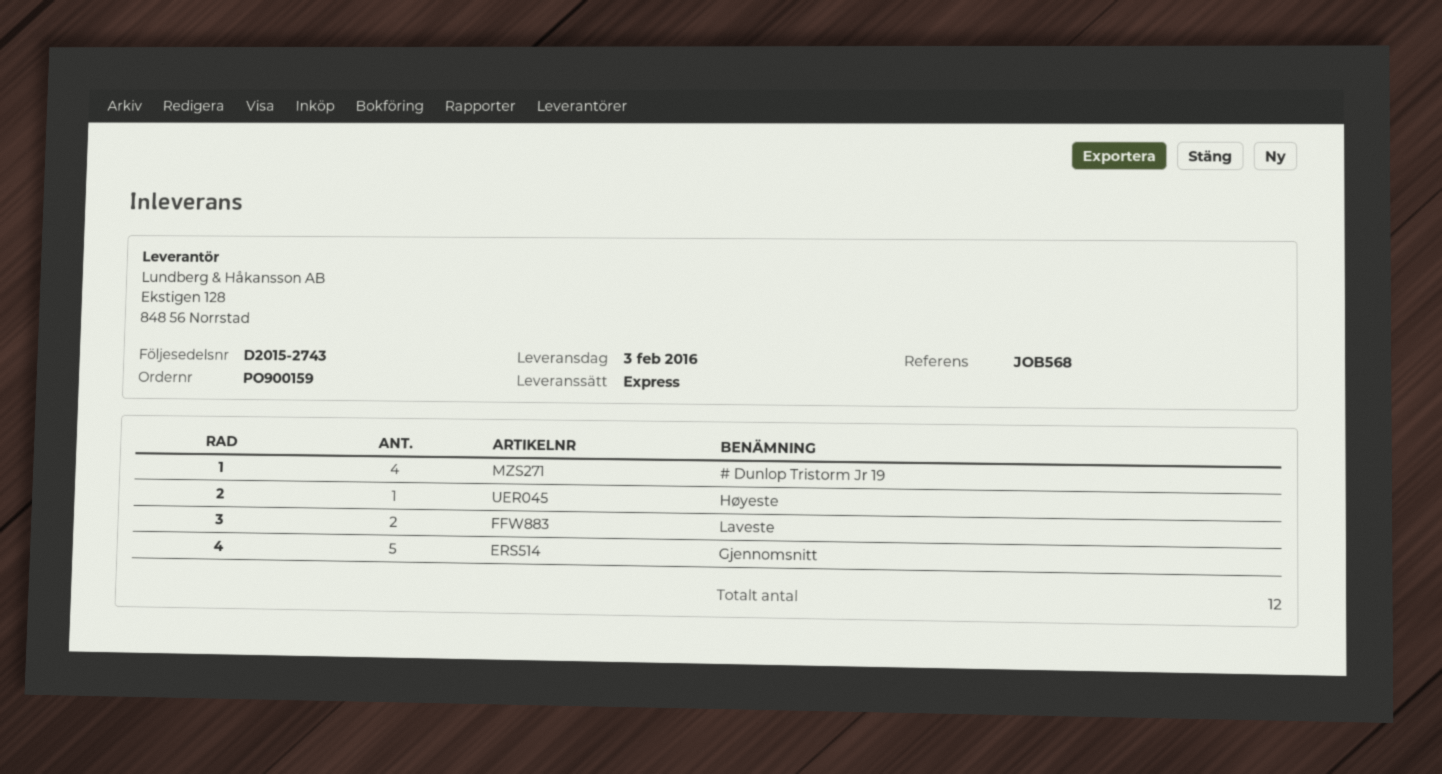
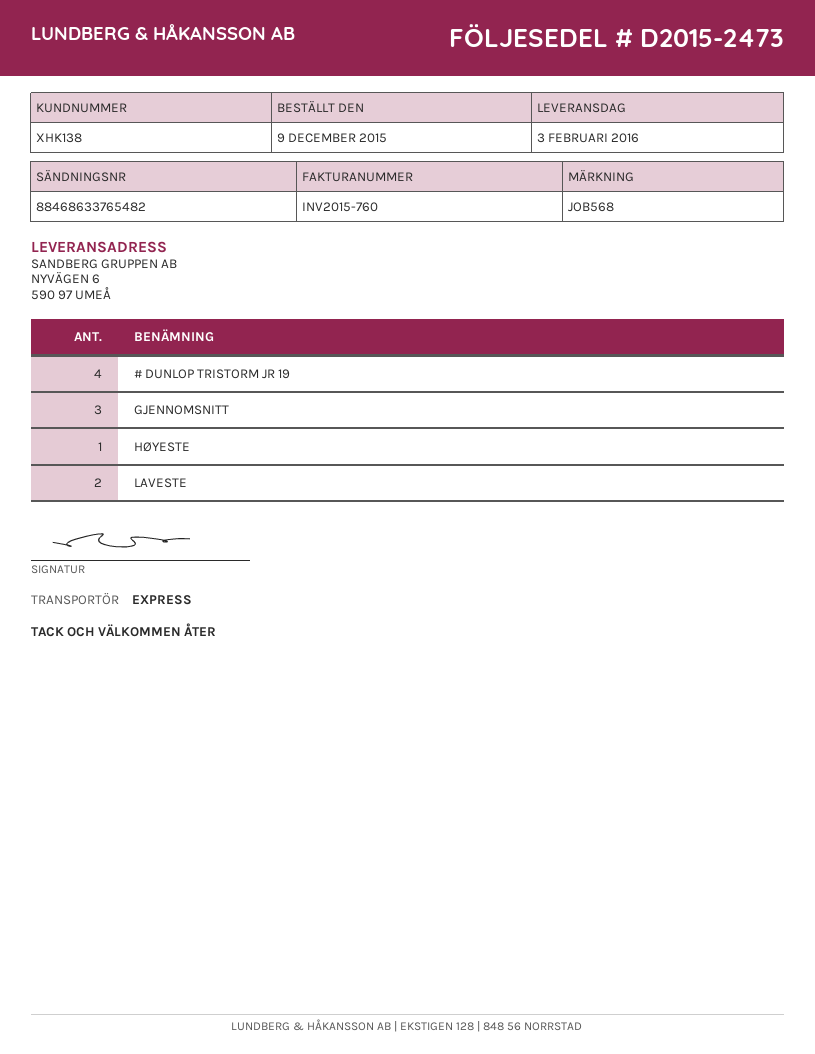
delivery note number: D2015-2743 -> D2015-2473
Gjennomsnitt: 5 -> 3

